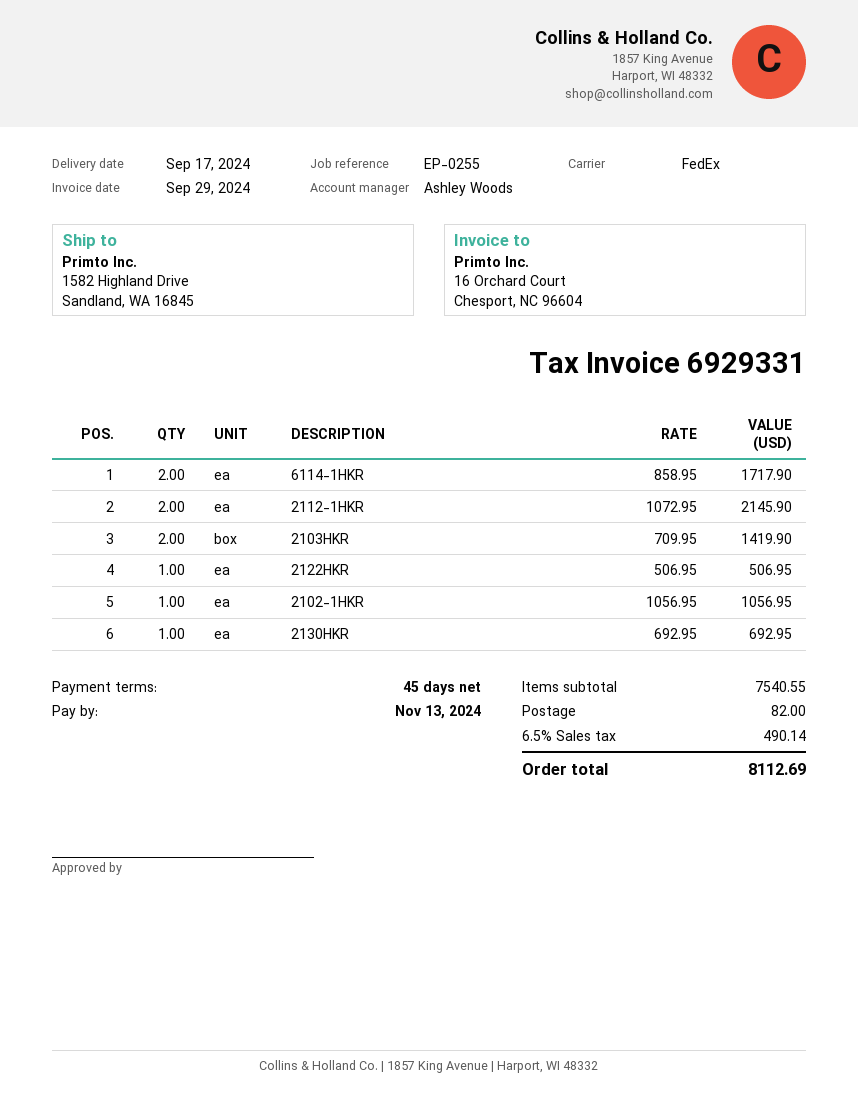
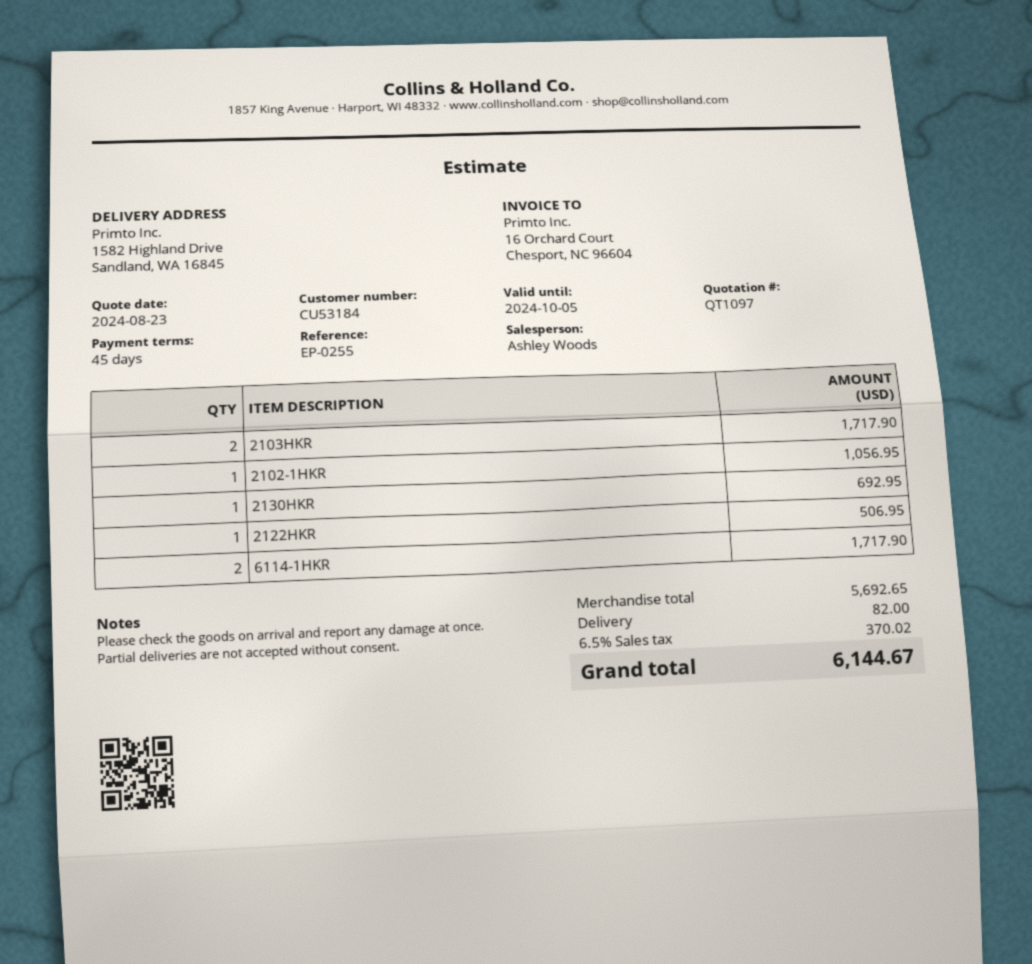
2112-1HKR: 2 for 2145.90 -> none
2103HKR: 2 for 1419.90 -> 2 for 1717.90
subtotal: 7540.55 -> 5692.65
tax: 6.5% = 490.14 -> 6.5% = 370.02
total: 8112.69 -> 6144.67

